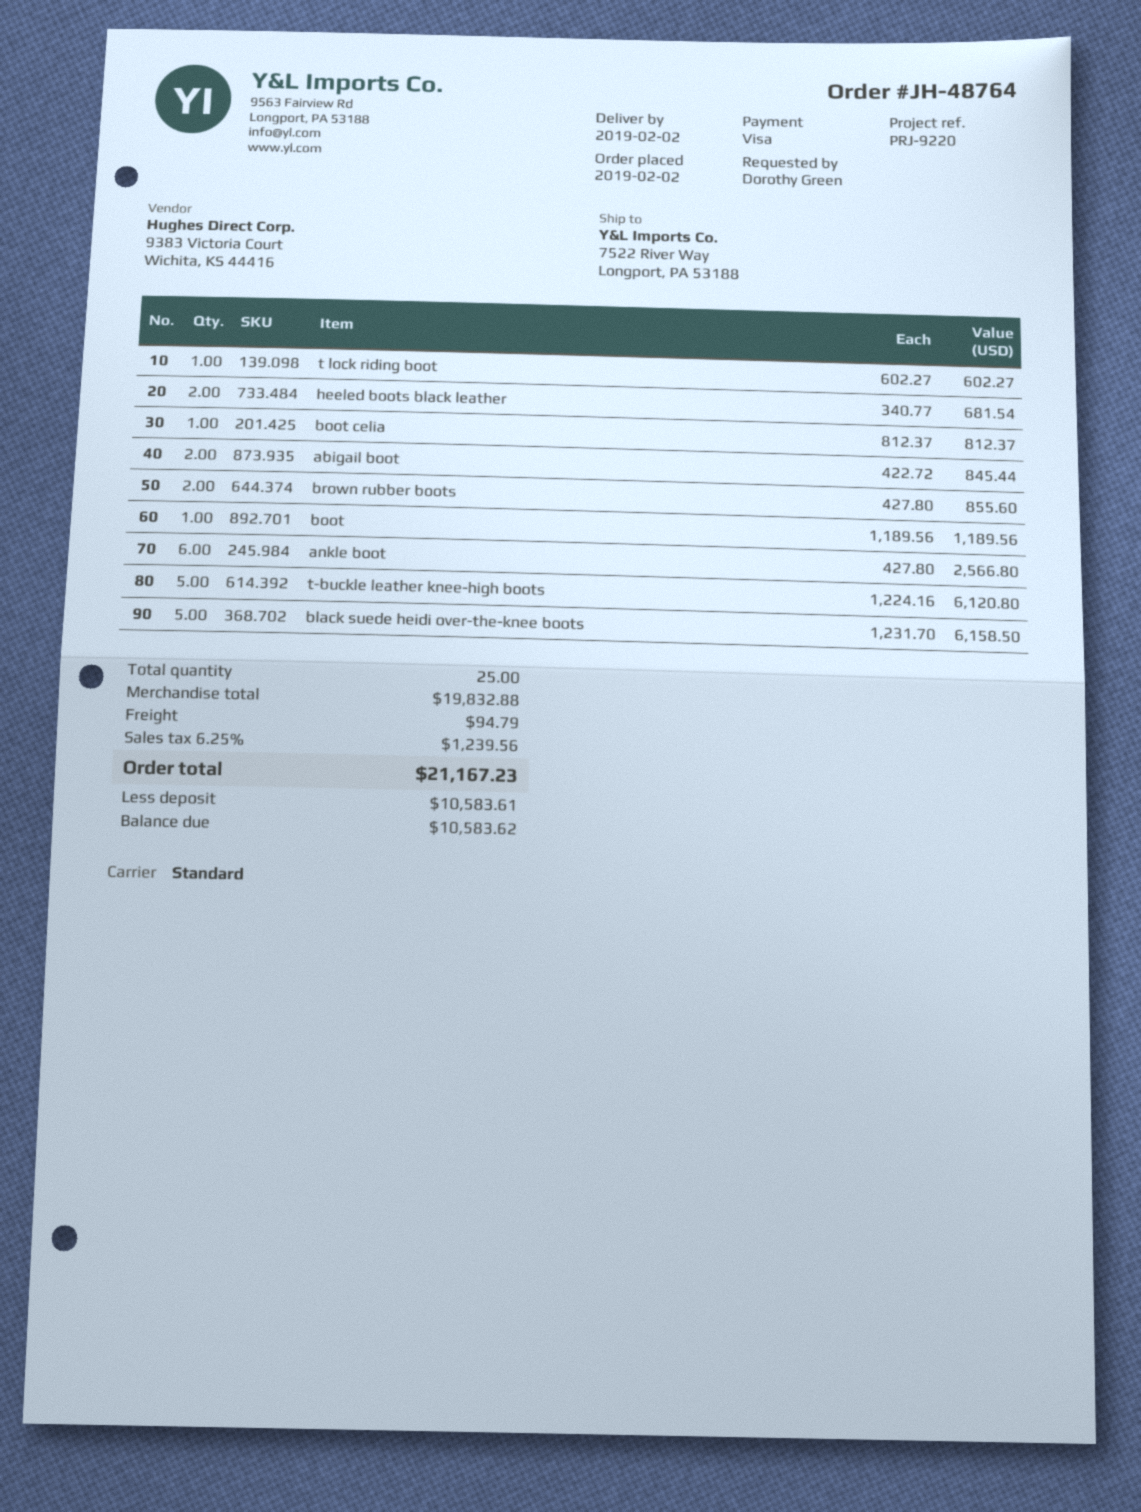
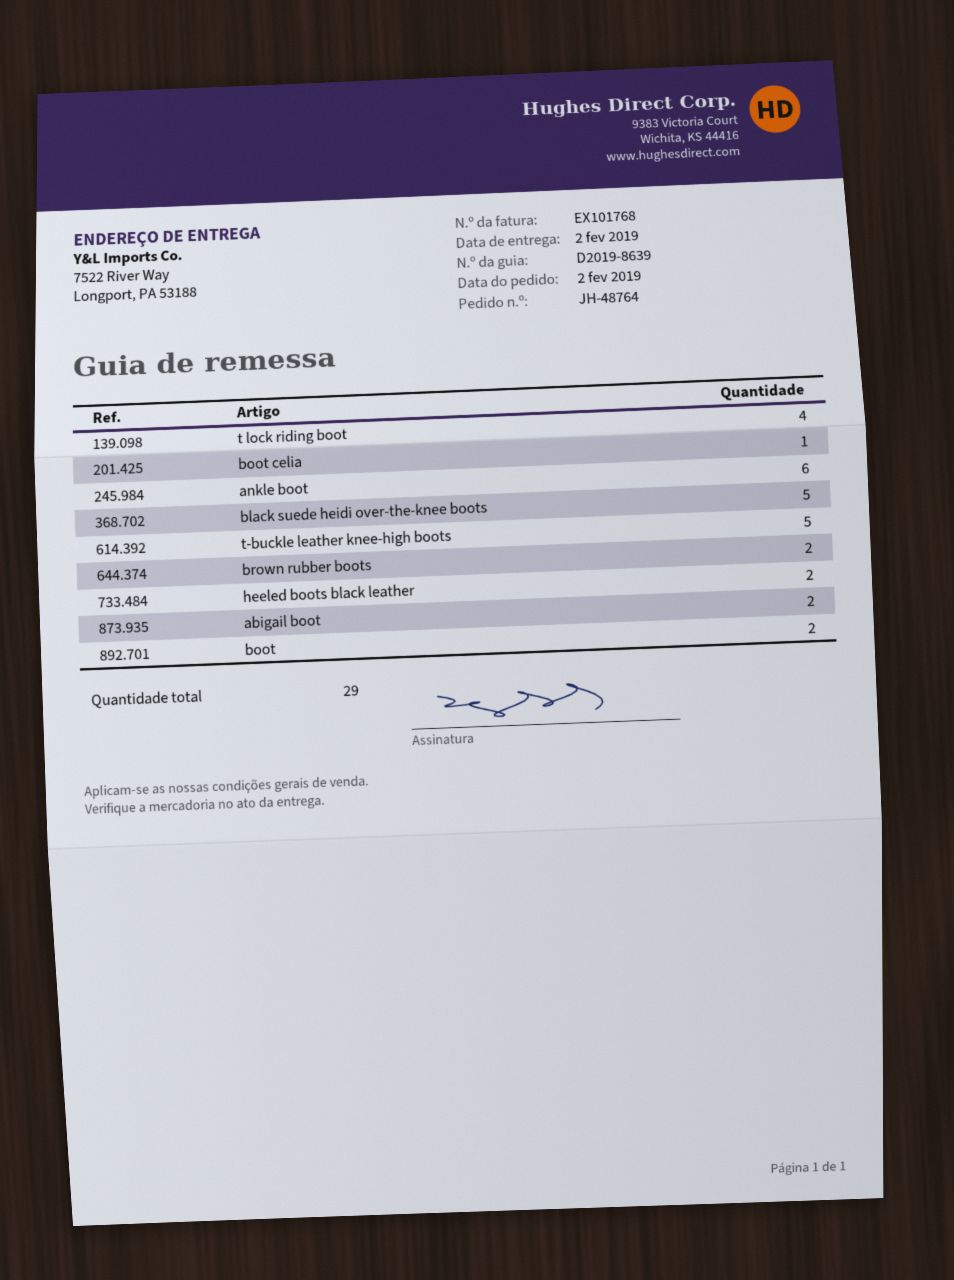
t lock riding boot: 1 -> 4
boot: 1 -> 2
total quantity: 25 -> 29

